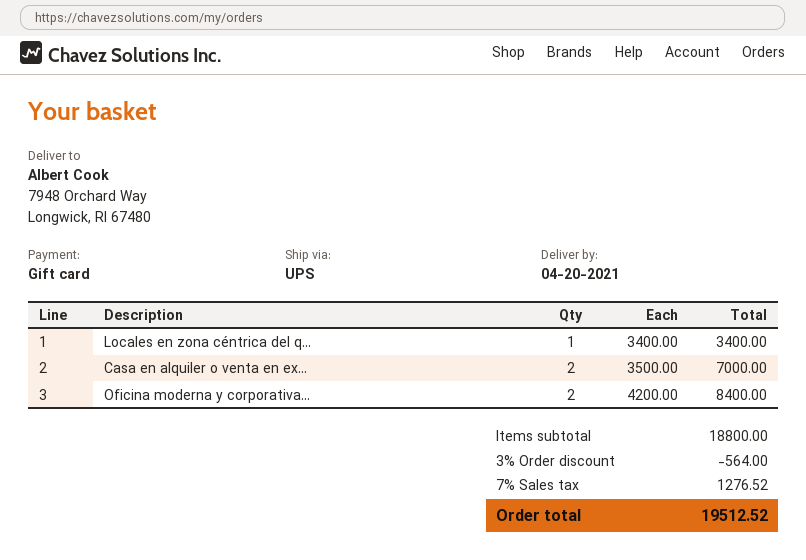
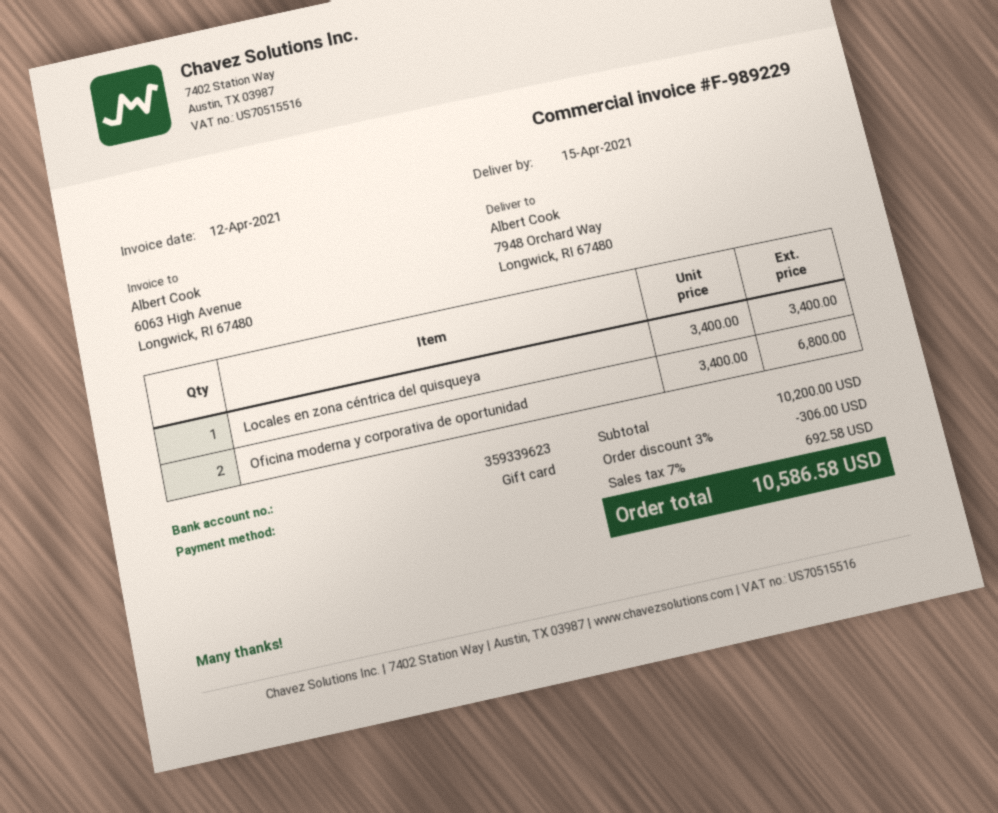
delivery date: 2021-04-20 -> 2021-04-15
Casa en alquiler o venta en ex...: 2 x 3500.00 = 7000.00 -> none
Oficina moderna y corporativa...: 2 x 4200.00 = 8400.00 -> 2 x 3400.00 = 6800.00
subtotal: 18800.00 -> 10200.00
discount: 3% = 564.00 -> 3% = 306.00
tax: 7% = 1276.52 -> 7% = 692.58
total: 19512.52 -> 10586.58

